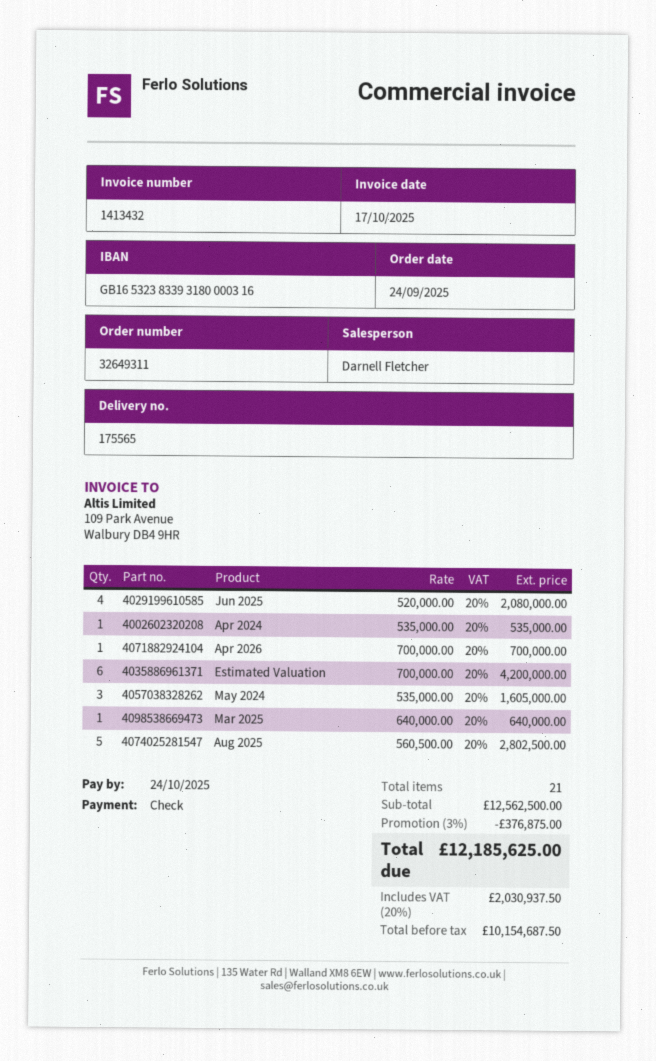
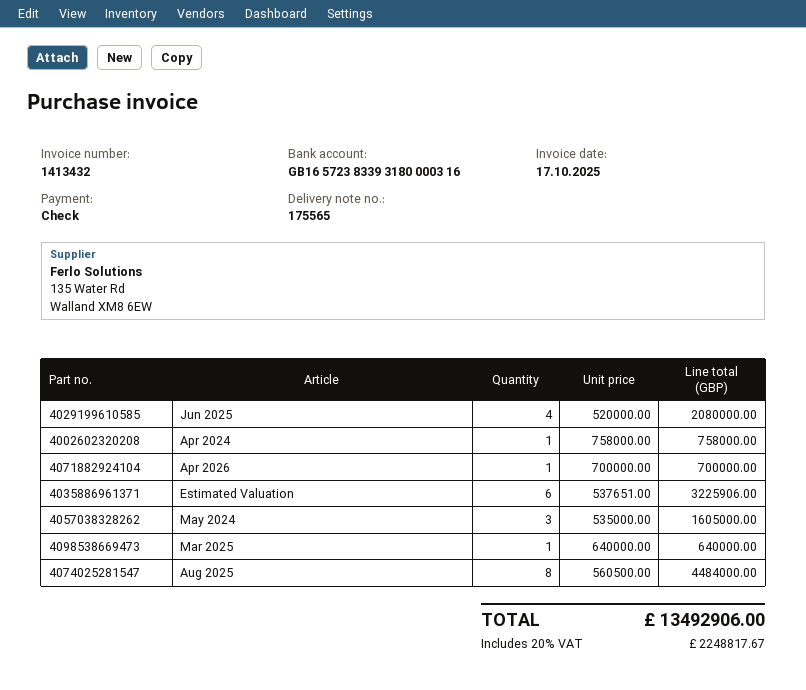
bank account: GB16532383393180000316 -> GB16572383393180000316
Apr 2024: 1 x 535000.00 = 535000.00 -> 1 x 758000.00 = 758000.00
Estimated Valuation: 6 x 700000.00 = 4200000.00 -> 6 x 537651.00 = 3225906.00
Aug 2025: 5 x 560500.00 = 2802500.00 -> 8 x 560500.00 = 4484000.00
discount: 3% = 376875.00 -> none
tax: 20% = 2030937.50 -> 20% = 2248817.67
total: 12185625.00 -> 13492906.00

